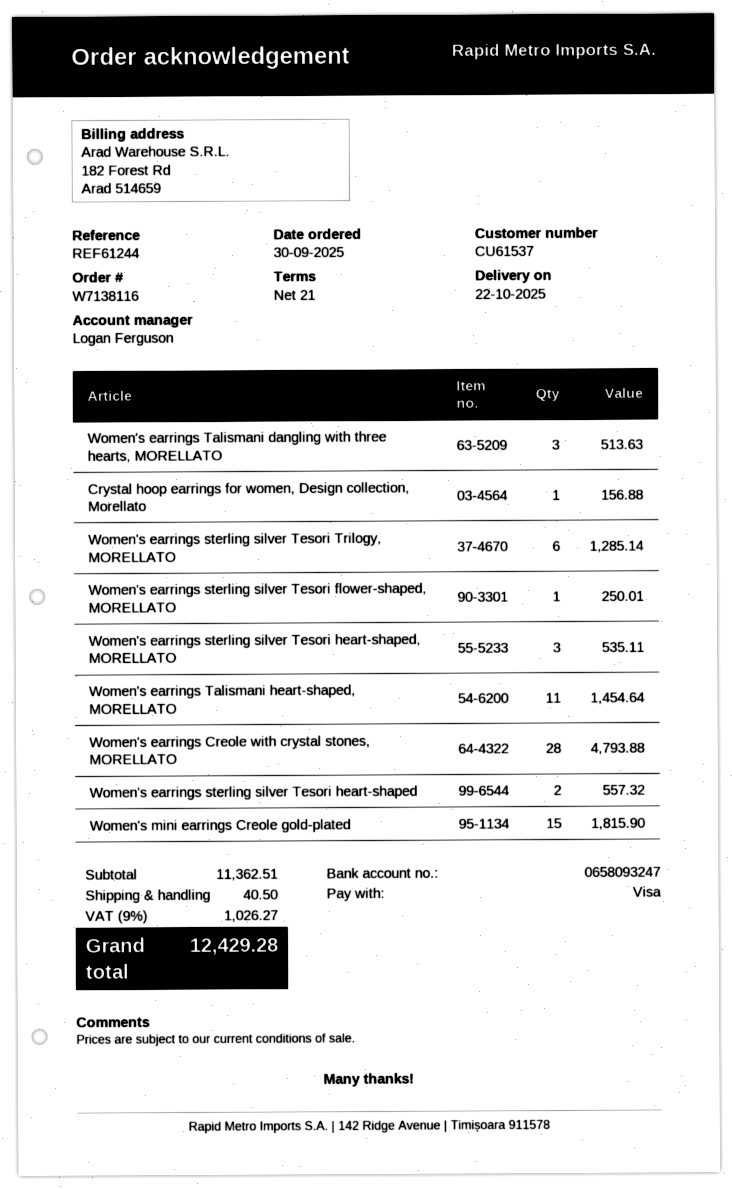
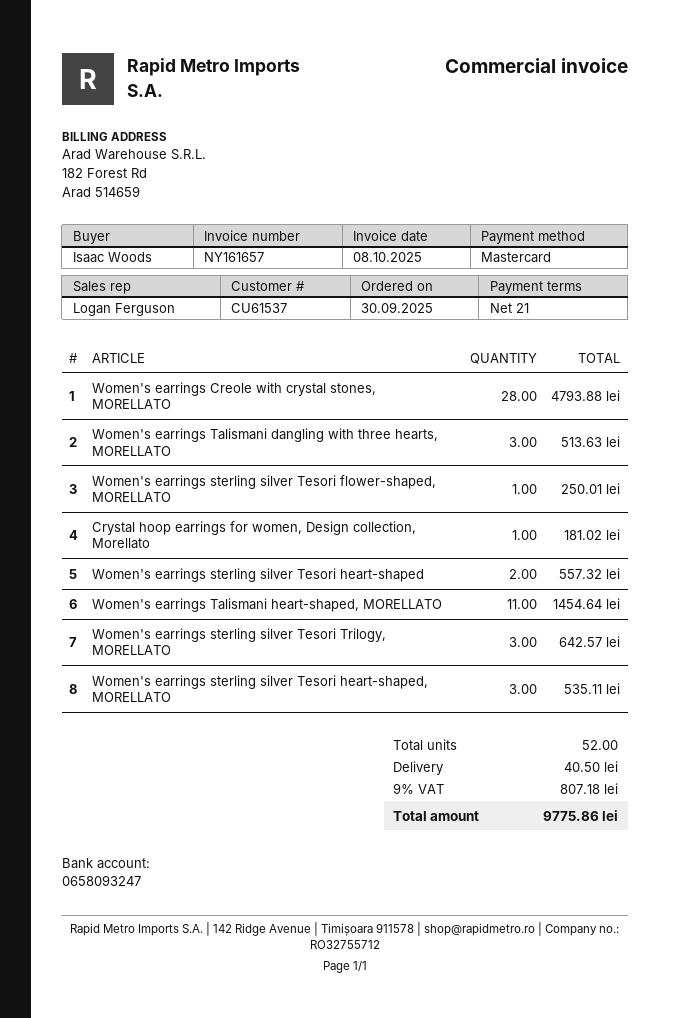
payment method: Visa -> Mastercard
Crystal hoop earrings for women, Design collection, Morellato: 1 for 156.88 -> 1 for 181.02
Women's earrings sterling silver Tesori Trilogy, MORELLATO: 6 for 1285.14 -> 3 for 642.57
Women's mini earrings Creole gold-plated: 15 for 1815.90 -> none
tax: 9% = 1026.27 -> 9% = 807.18
total: 12429.28 -> 9775.86

